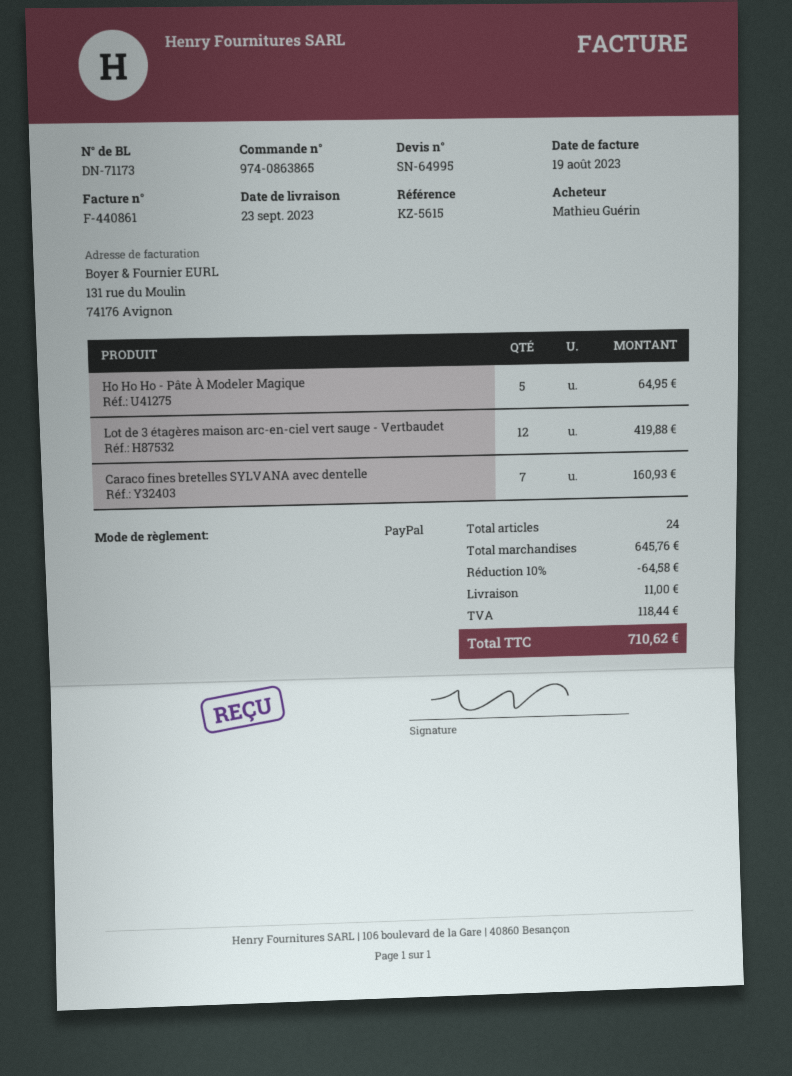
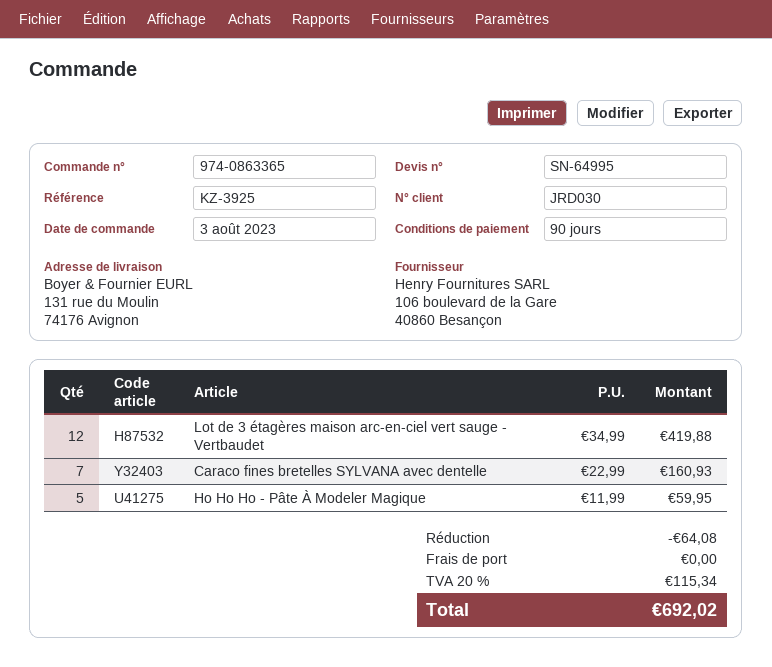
order number: 974-0863865 -> 974-0863365
reference: KZ-5615 -> KZ-3925
Ho Ho Ho - Pâte À Modeler Magique: 5 for 64.95 -> 5 for 59.95
discount: 64.58 -> 64.08
shipping: 11.00 -> 0.00
tax: 118.44 -> 115.34
total: 710.62 -> 692.02

